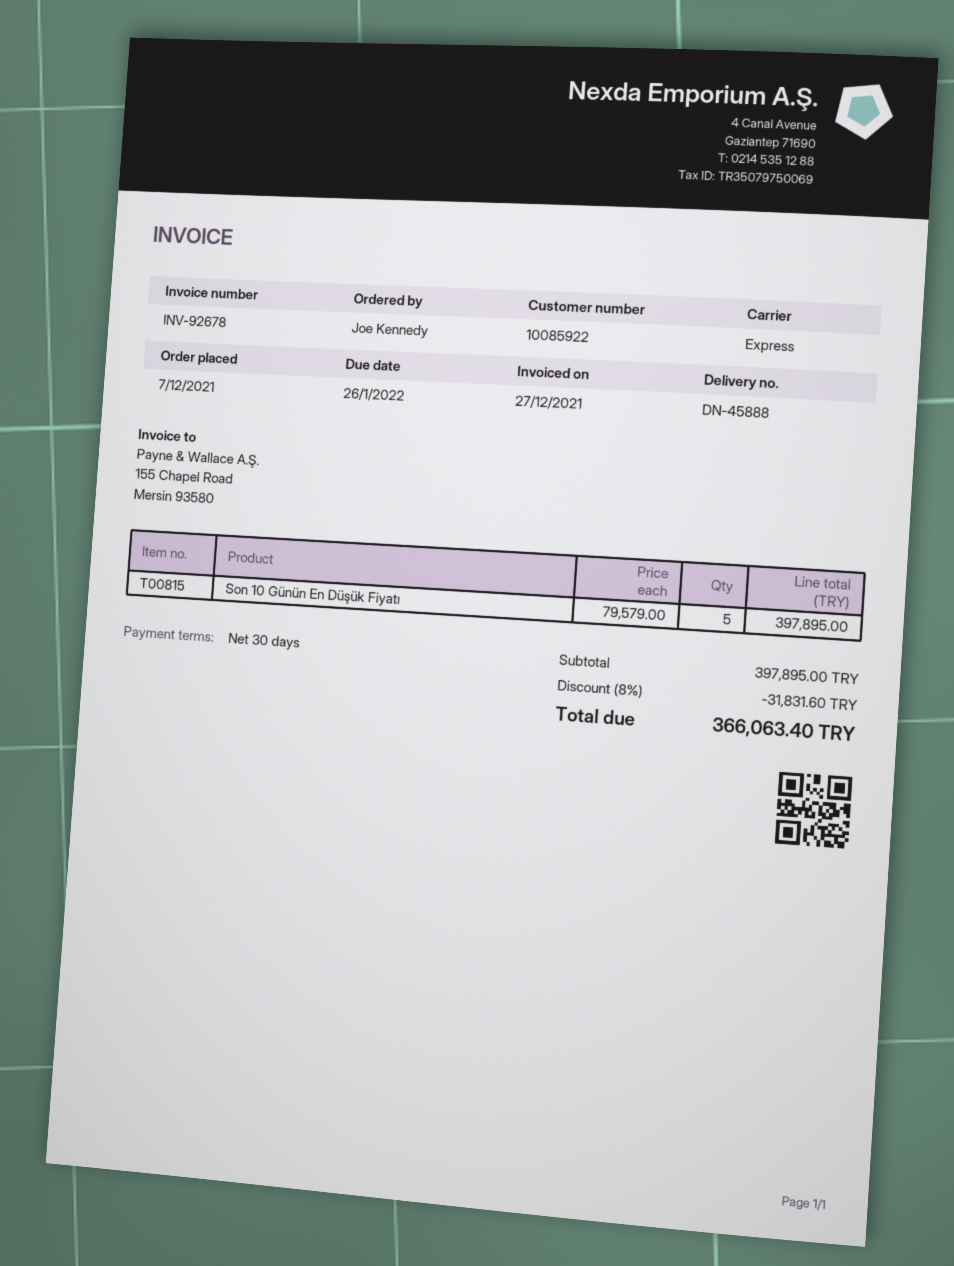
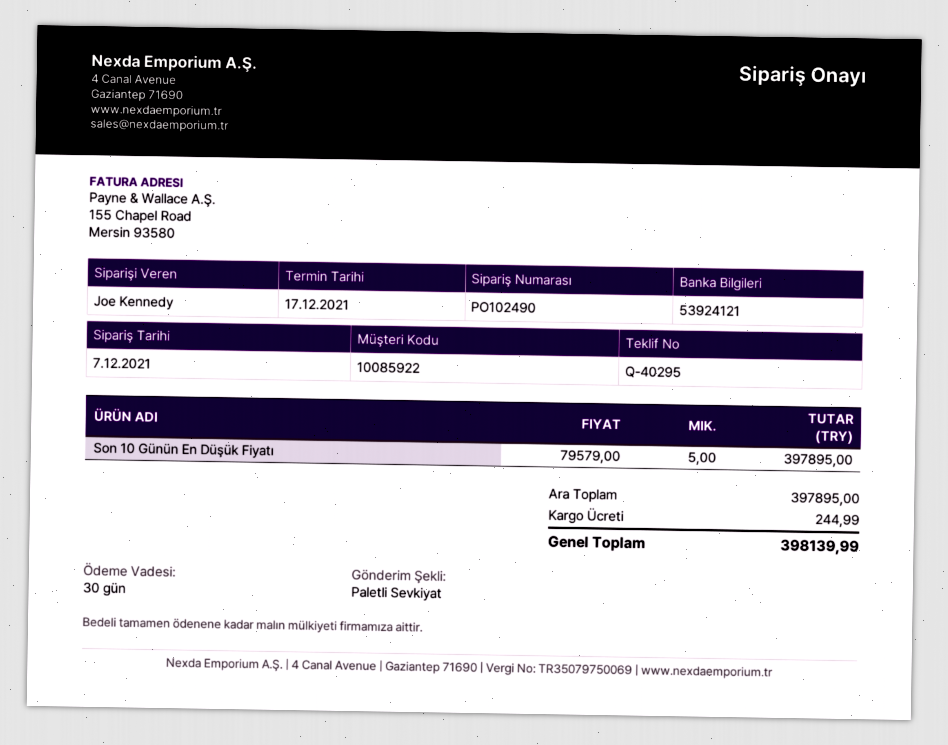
shipping method: express -> pallet freight
discount: 8% = 31831.60 -> none
shipping: none -> 244.99
total: 366063.40 -> 398139.99

